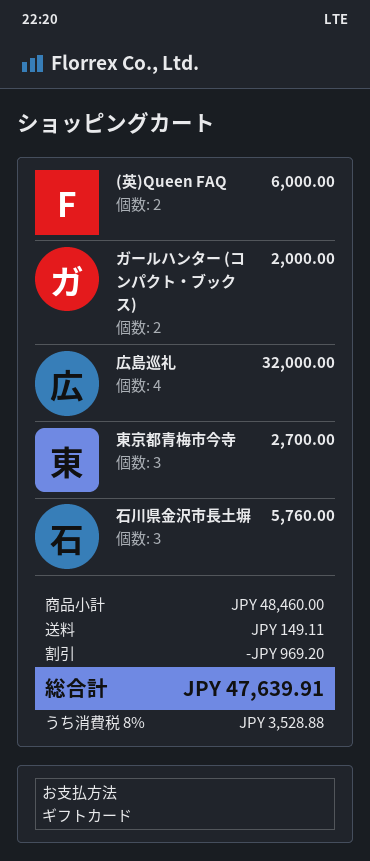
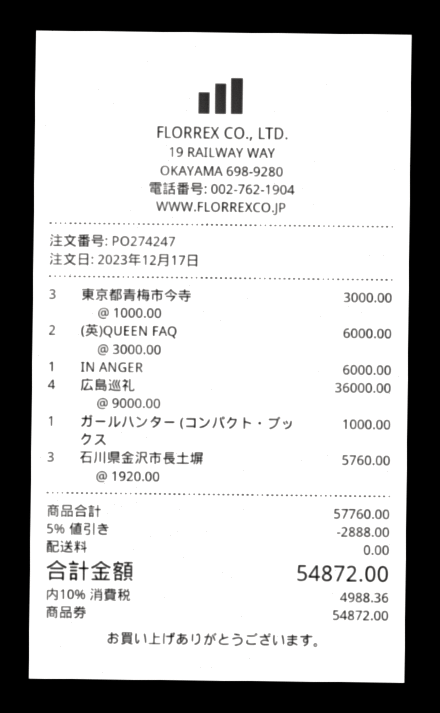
ガールハンター (コンパクト・ブックス): 2 for 2000.00 -> 1 for 1000.00
広島巡礼: 4 for 32000.00 -> 4 for 36000.00
東京都青梅市今寺: 3 for 2700.00 -> 3 for 3000.00
IN ANGER: none -> 1 for 6000.00
subtotal: 48460.00 -> 57760.00
discount: 969.20 -> 2888.00
shipping: 149.11 -> 0.00
tax: 8% = 3528.88 -> 10% = 4988.36
total: 47639.91 -> 54872.00

